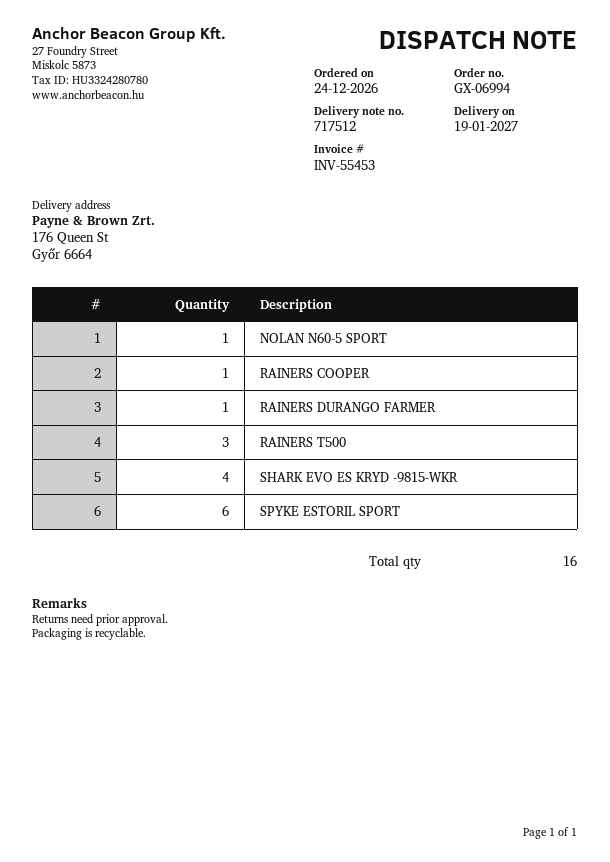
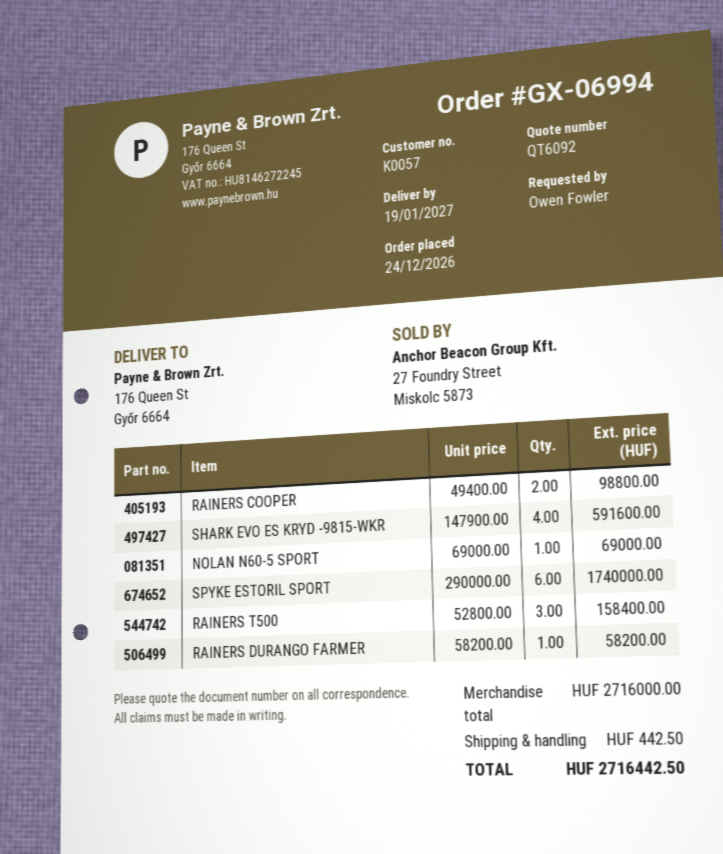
RAINERS COOPER: 1 -> 2

